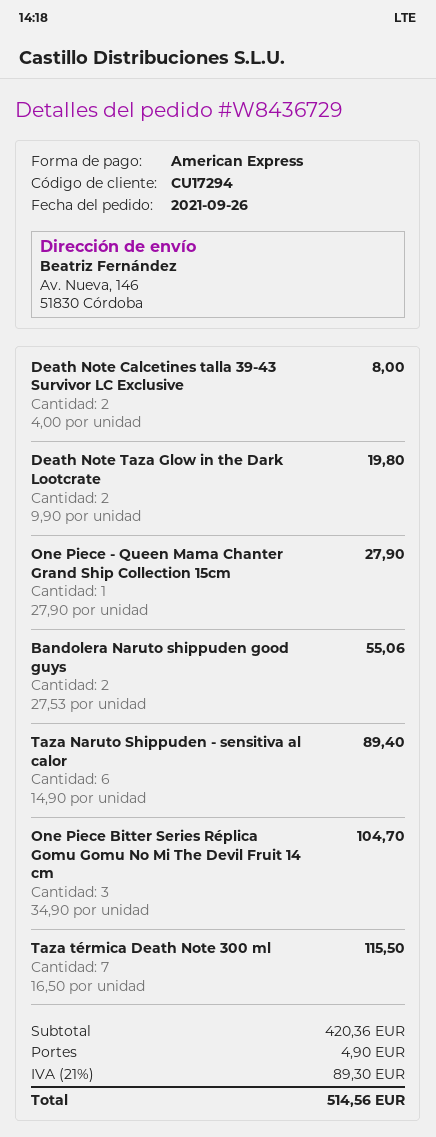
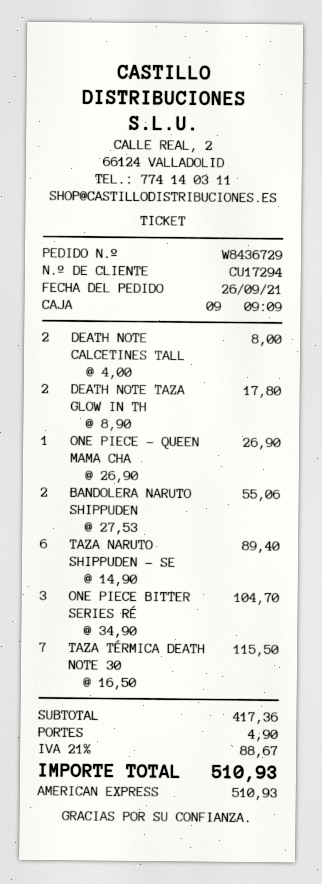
Death Note Taza Glow in the Dark Lootcrate: 2 x 9.90 = 19.80 -> 2 x 8.90 = 17.80
One Piece - Queen Mama Chanter Grand Ship Collection 15cm: 1 x 27.90 = 27.90 -> 1 x 26.90 = 26.90
subtotal: 420.36 -> 417.36
tax: 21% = 89.30 -> 21% = 88.67
total: 514.56 -> 510.93

